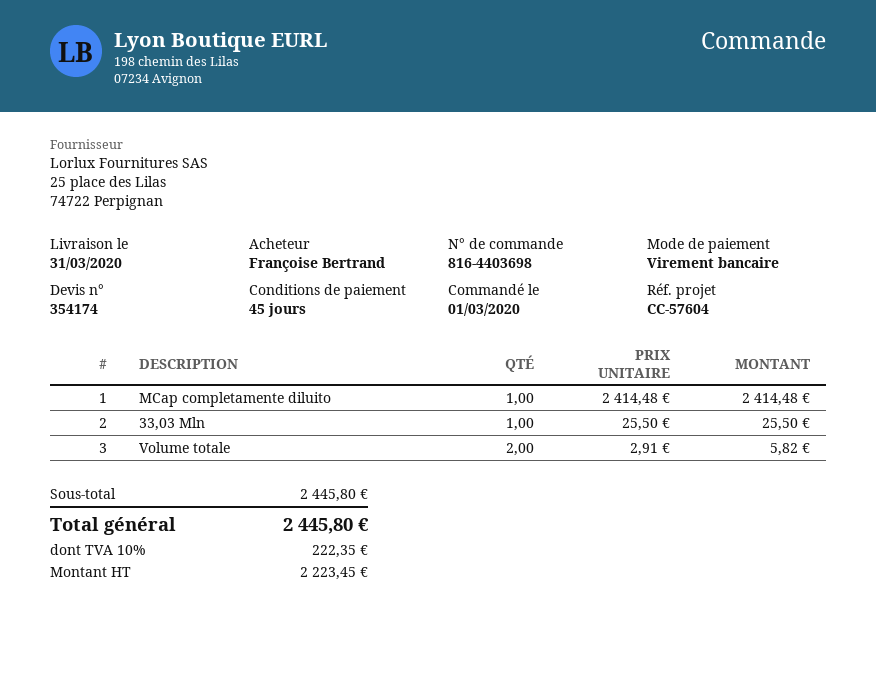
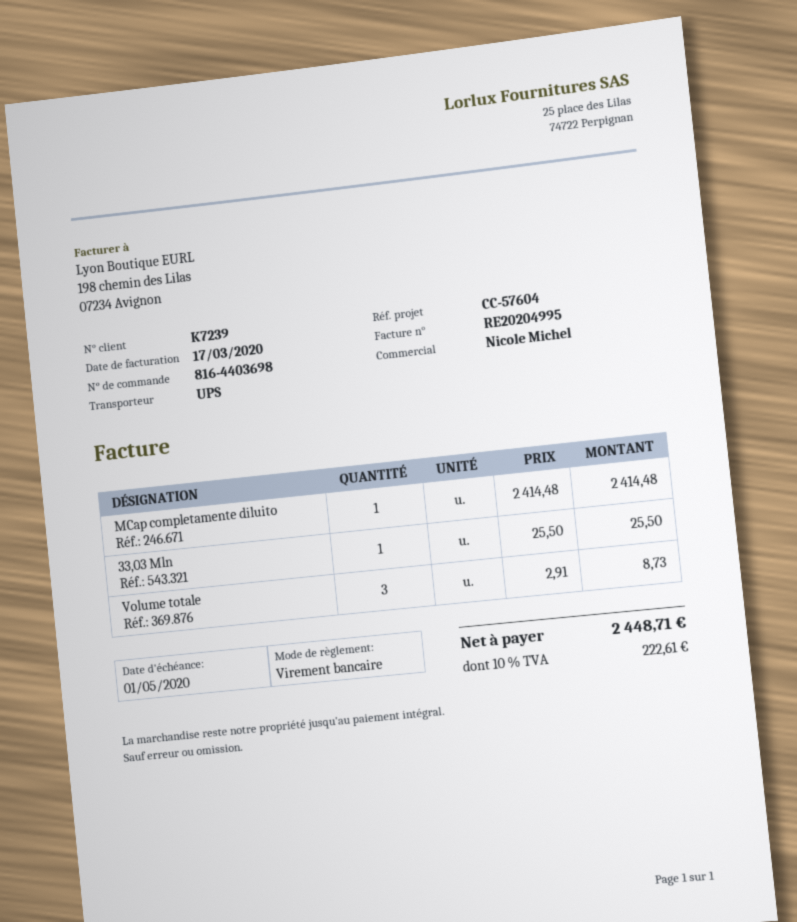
Volume totale: 2 x 2.91 = 5.82 -> 3 x 2.91 = 8.73
tax: 10% = 222.35 -> 10% = 222.61
total: 2445.80 -> 2448.71

